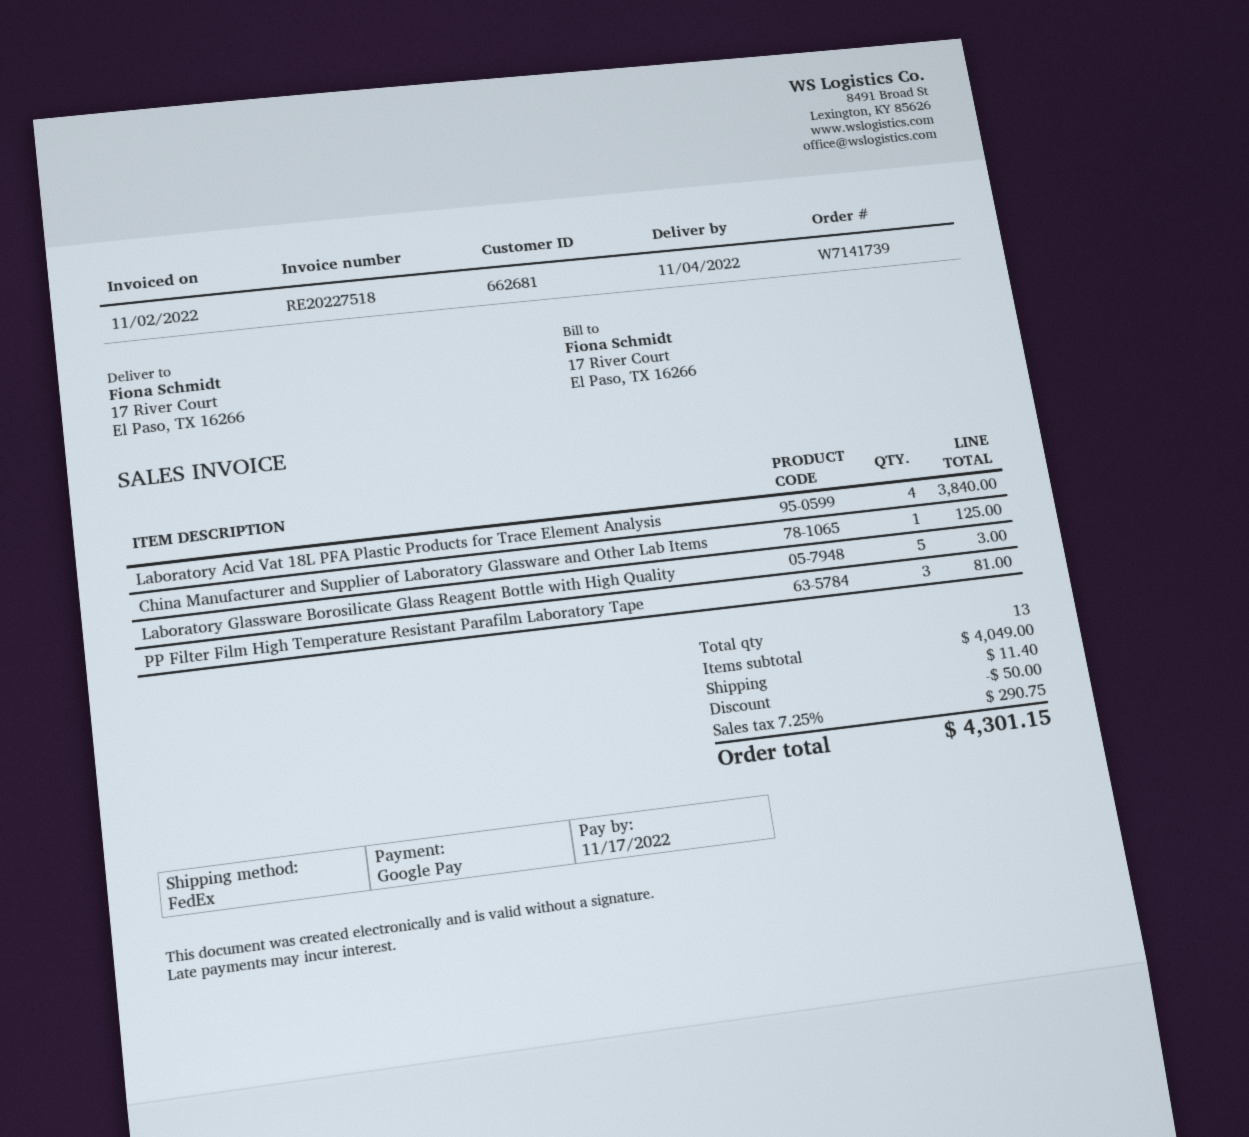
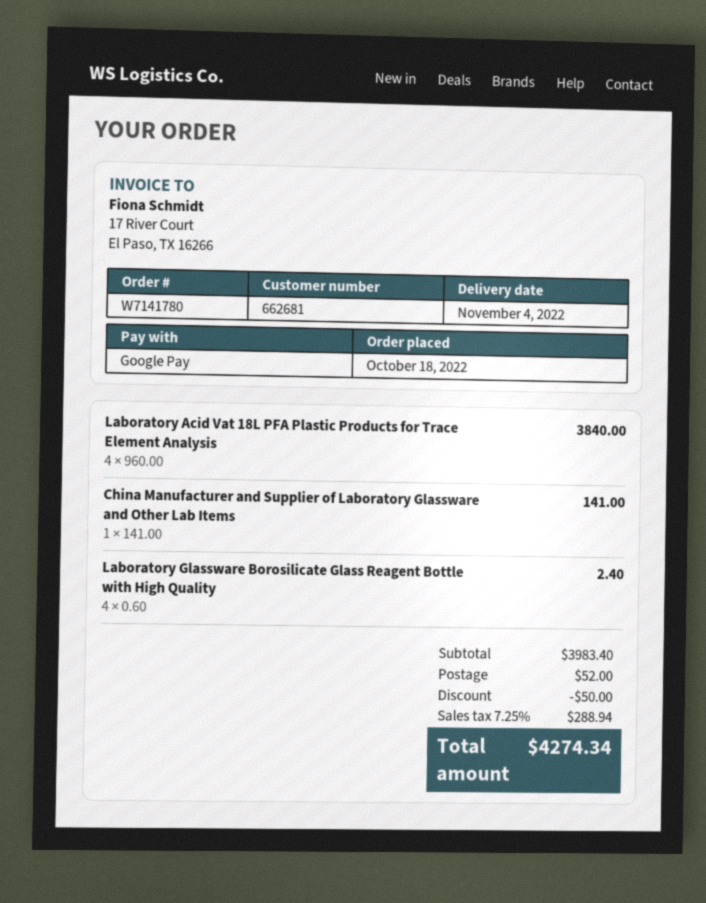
order number: W7141739 -> W7141780
China Manufacturer and Supplier of Laboratory Glassware and Other Lab Items: 1 for 125.00 -> 1 for 141.00
Laboratory Glassware Borosilicate Glass Reagent Bottle with High Quality: 5 for 3.00 -> 4 for 2.40
PP Filter Film High Temperature Resistant Parafilm Laboratory Tape: 3 for 81.00 -> none
subtotal: 4049.00 -> 3983.40
shipping: 11.40 -> 52.00
tax: 7.25% = 290.75 -> 7.25% = 288.94
total: 4301.15 -> 4274.34

